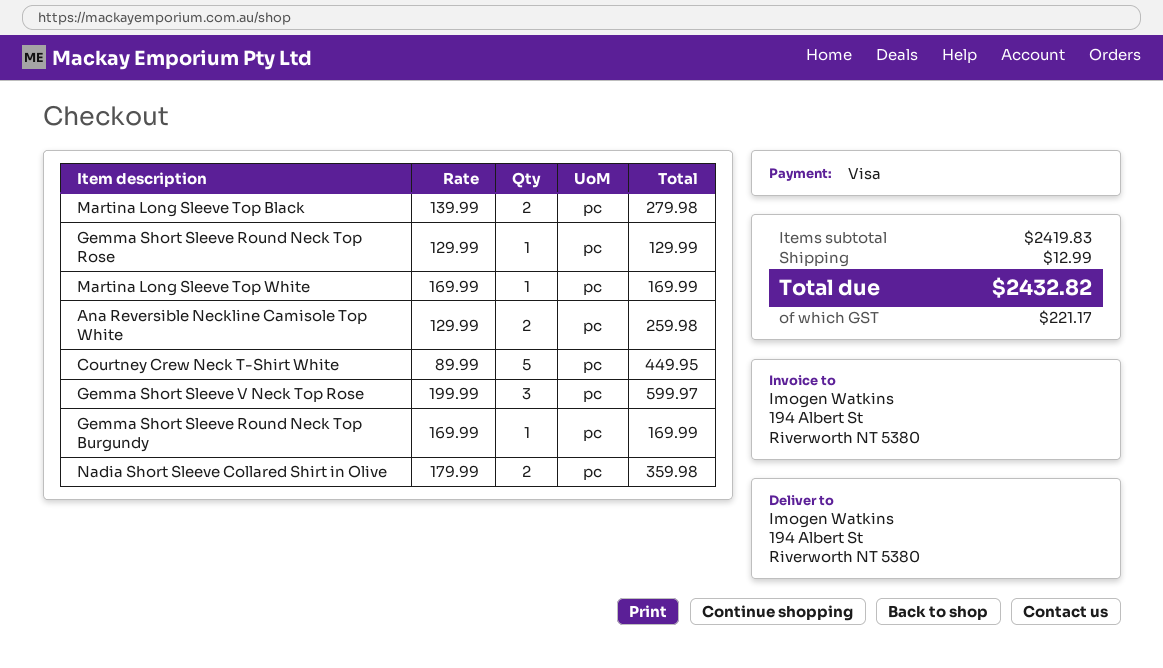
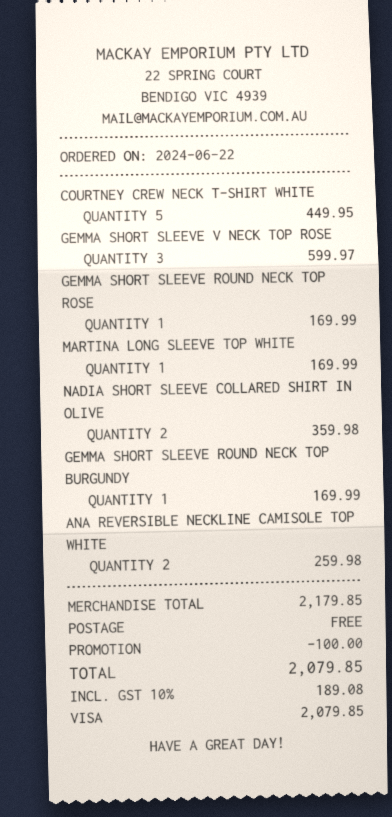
Martina Long Sleeve Top Black: 2 for 279.98 -> none
Gemma Short Sleeve Round Neck Top Rose: 1 for 129.99 -> 1 for 169.99
subtotal: 2419.83 -> 2179.85
discount: none -> 100.00
shipping: 12.99 -> 0.00
tax: 221.17 -> 189.08
total: 2432.82 -> 2079.85

